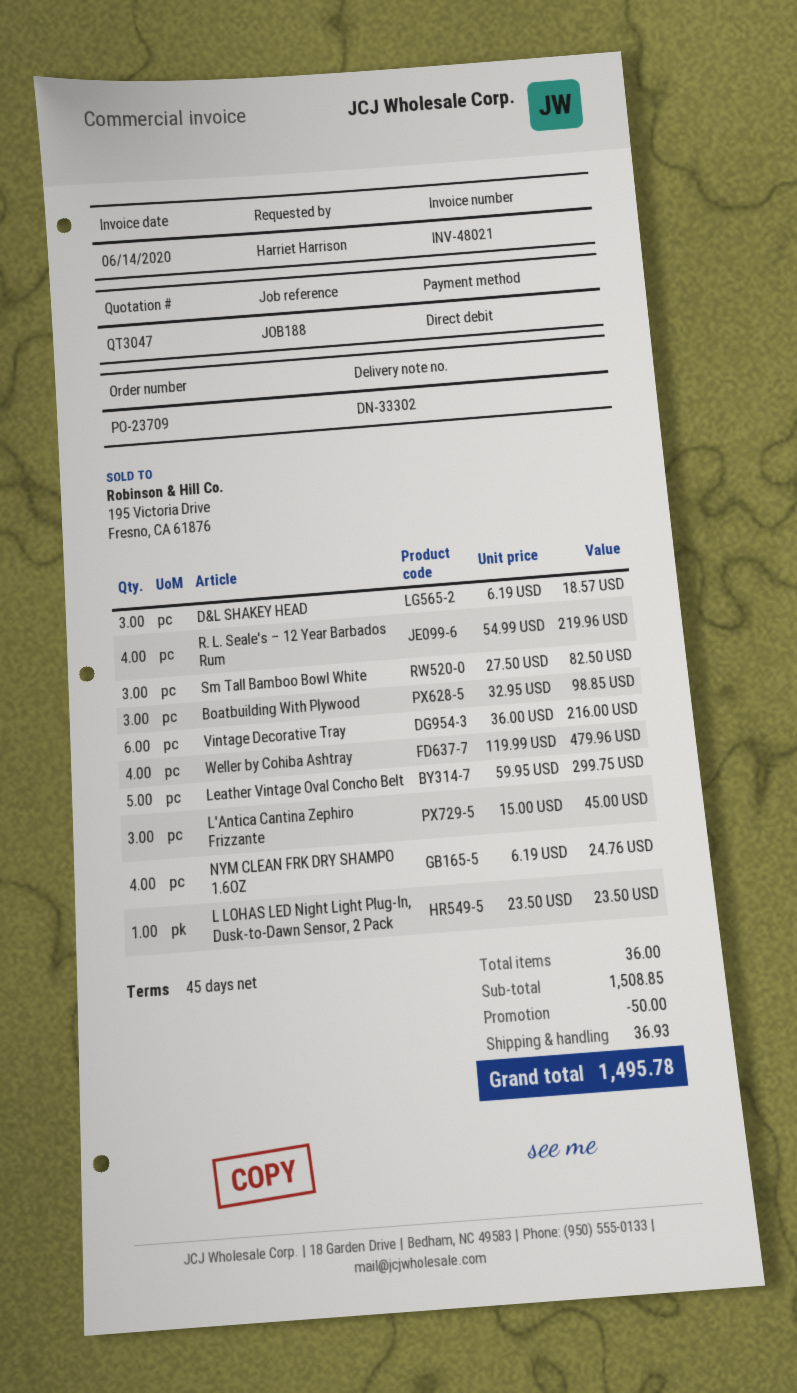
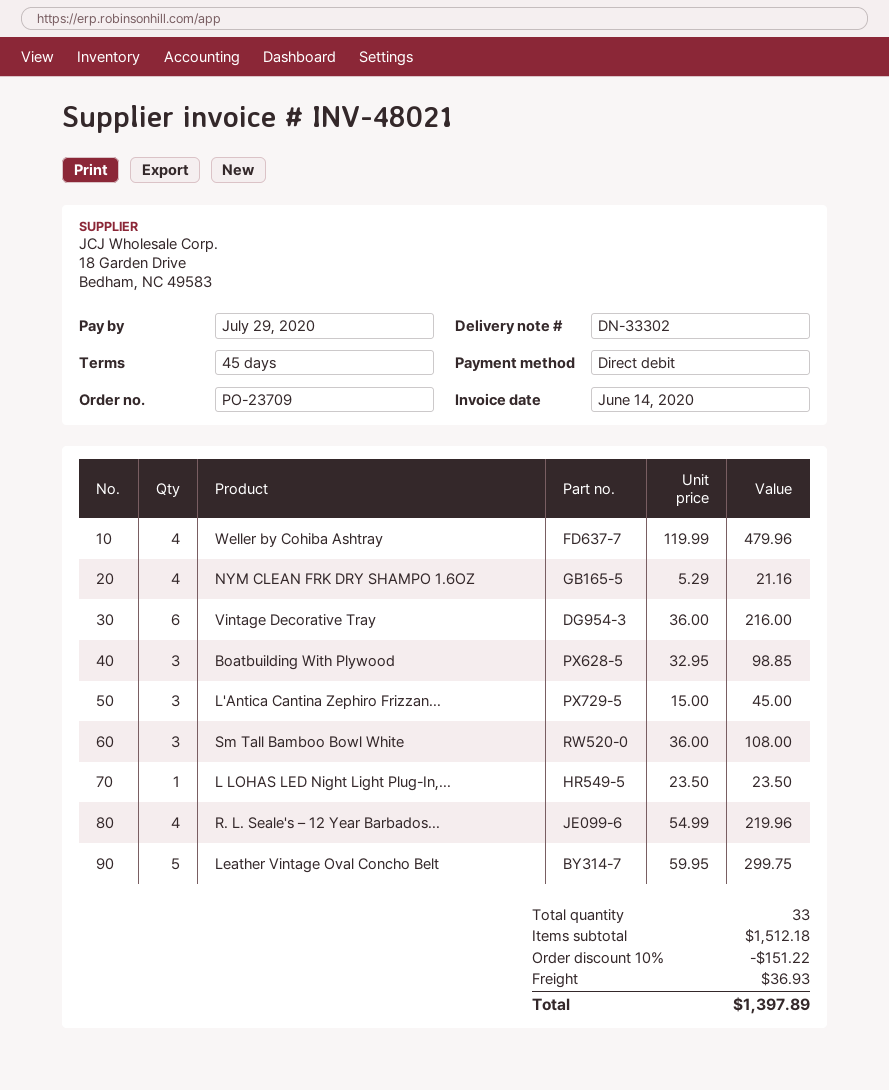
D&L SHAKEY HEAD: 3 x 6.19 = 18.57 -> none
Sm Tall Bamboo Bowl White: 3 x 27.50 = 82.50 -> 3 x 36.00 = 108.00
NYM CLEAN FRK DRY SHAMPO 1.6OZ: 4 x 6.19 = 24.76 -> 4 x 5.29 = 21.16
total quantity: 36 -> 33
subtotal: 1508.85 -> 1512.18
discount: 50.00 -> 151.22
total: 1495.78 -> 1397.89

